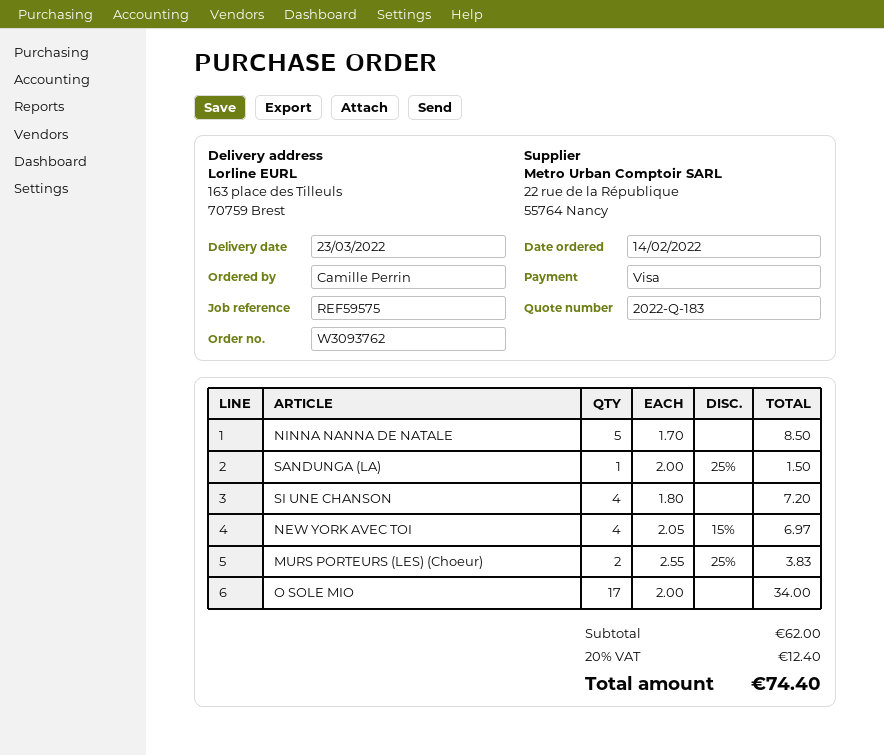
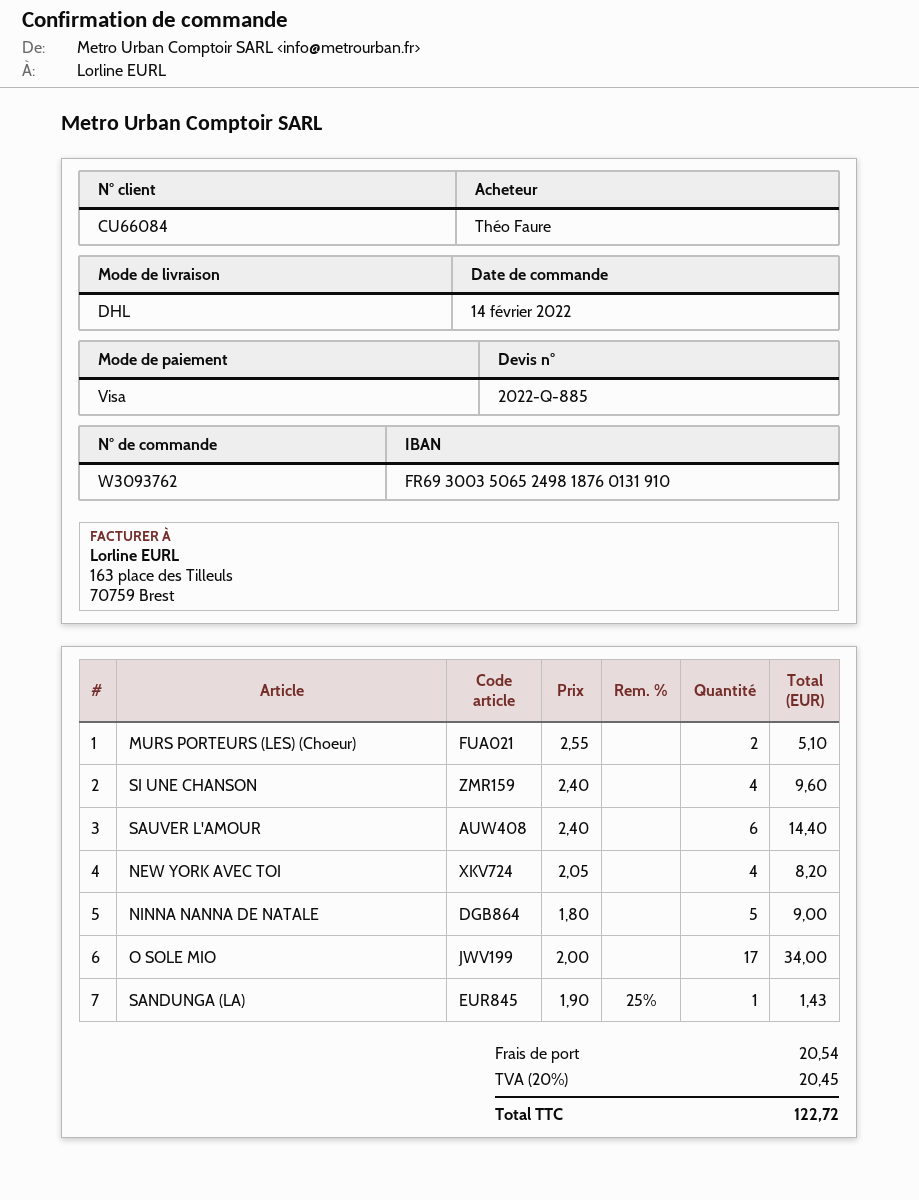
quote number: 2022-Q-183 -> 2022-Q-885
ordered by: Camille Perrin -> Théo Faure
NINNA NANNA DE NATALE: 5 x 1.70 = 8.50 -> 5 x 1.80 = 9.00
SANDUNGA (LA): 1 x 2.00 - 25% = 1.50 -> 1 x 1.90 - 25% = 1.43
SI UNE CHANSON: 4 x 1.80 = 7.20 -> 4 x 2.40 = 9.60
NEW YORK AVEC TOI: 4 x 2.05 - 15% = 6.97 -> 4 x 2.05 = 8.20
MURS PORTEURS (LES) (Choeur): 2 x 2.55 - 25% = 3.83 -> 2 x 2.55 = 5.10
SAUVER L'AMOUR: none -> 6 x 2.40 = 14.40
shipping: none -> 20.54
tax: 20% = 12.40 -> 20% = 20.45
total: 74.40 -> 122.72

